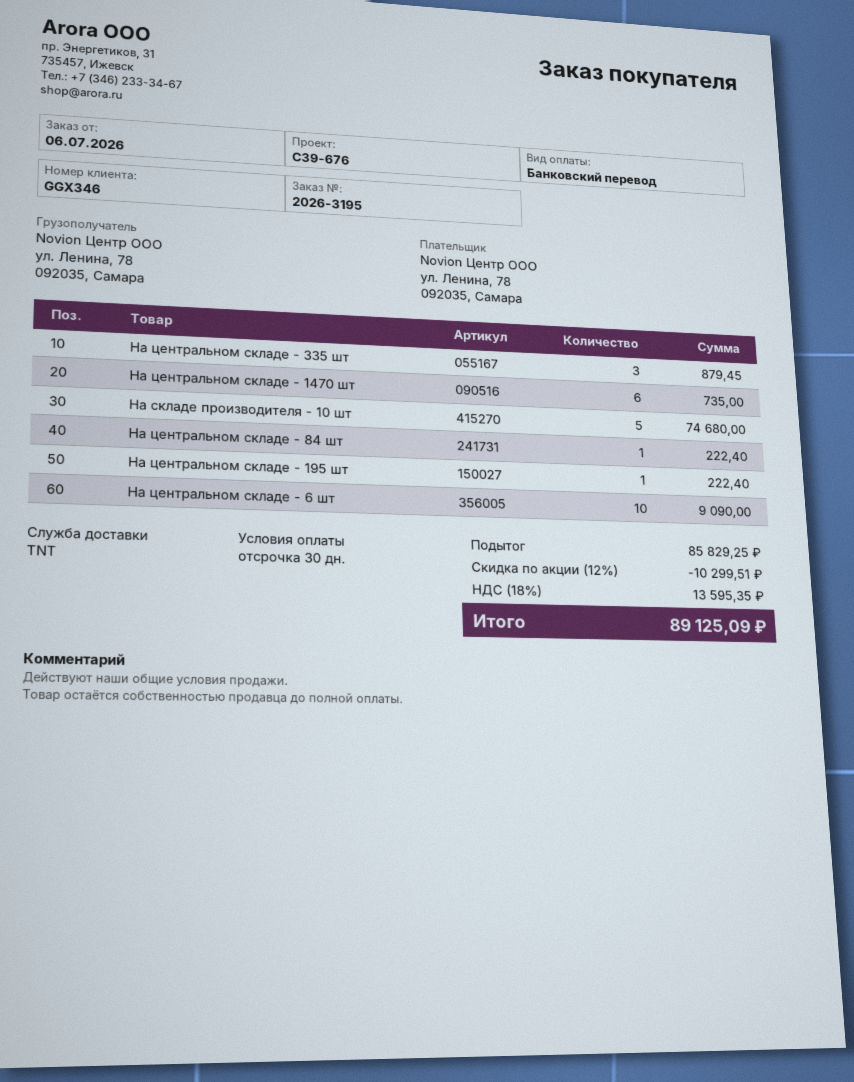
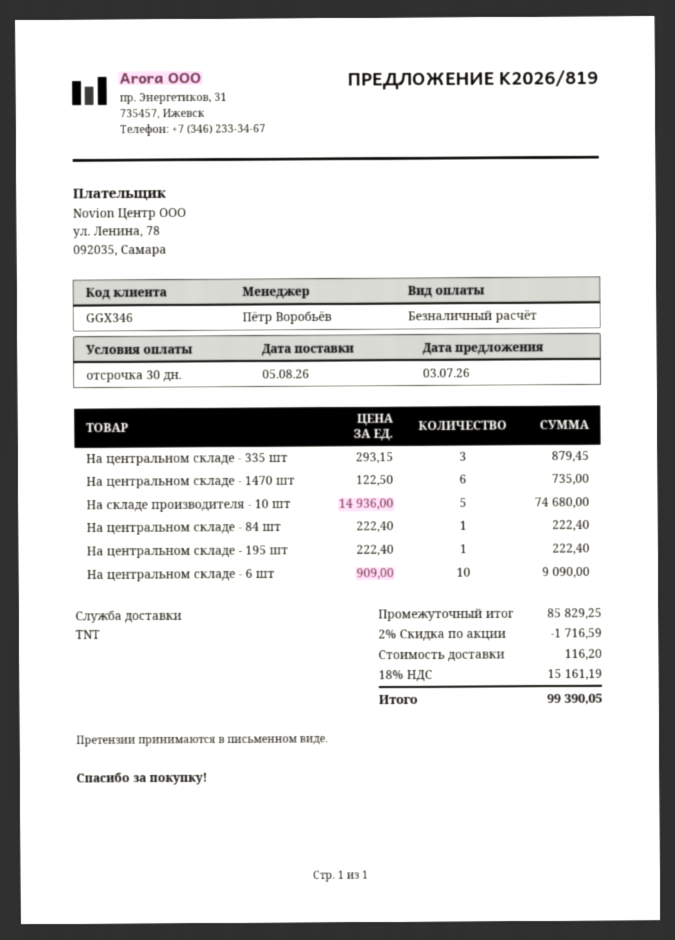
discount: 12% = 10299.51 -> 2% = 1716.59
shipping: none -> 116.20
tax: 18% = 13595.35 -> 18% = 15161.19
total: 89125.09 -> 99390.05

